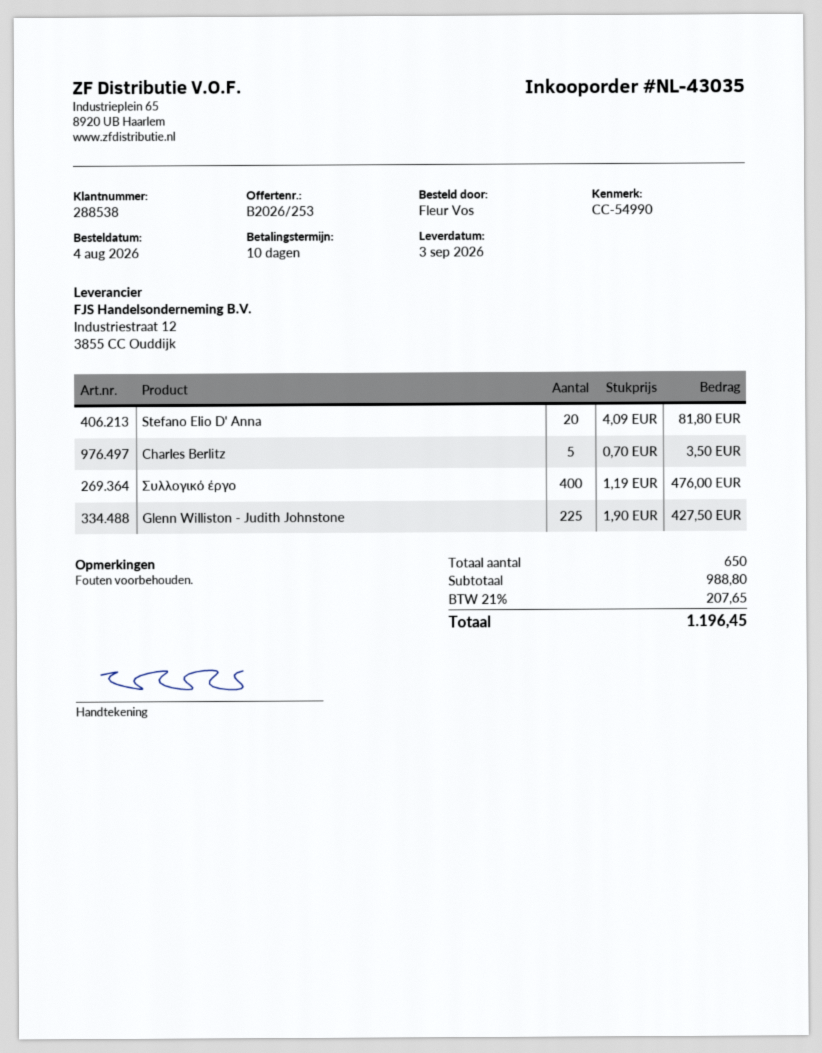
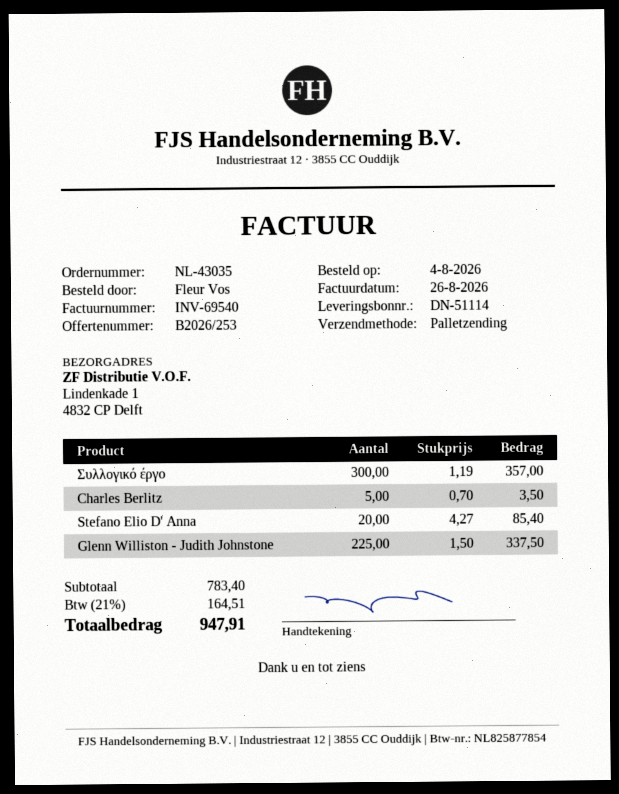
Stefano Elio D' Anna: 20 x 4.09 = 81.80 -> 20 x 4.27 = 85.40
Συλλογικό έργο: 400 x 1.19 = 476.00 -> 300 x 1.19 = 357.00
Glenn Williston - Judith Johnstone: 225 x 1.90 = 427.50 -> 225 x 1.50 = 337.50
subtotal: 988.80 -> 783.40
tax: 21% = 207.65 -> 21% = 164.51
total: 1196.45 -> 947.91

